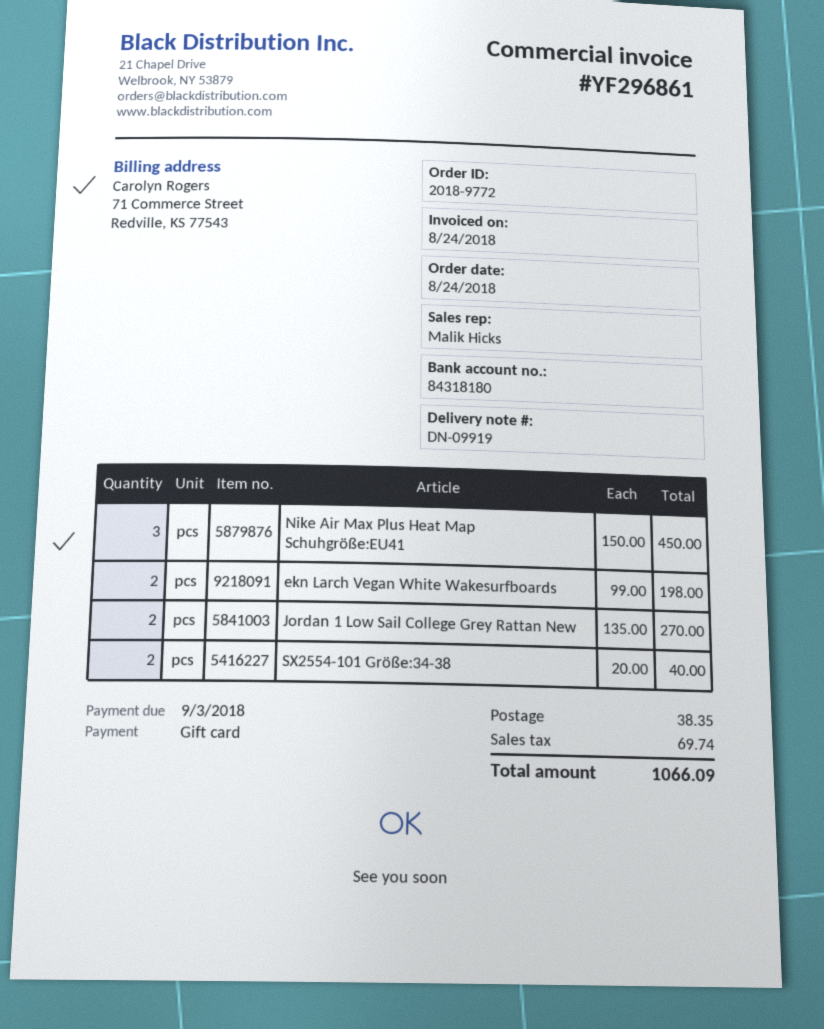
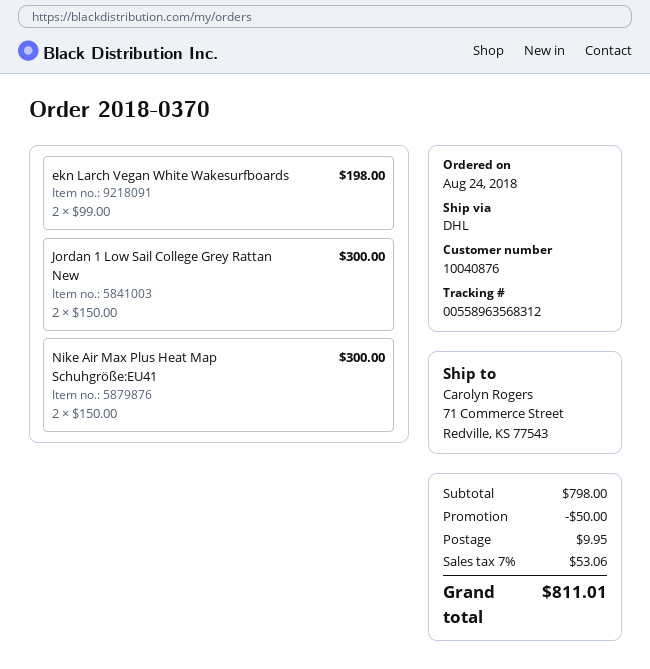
order number: 2018-9772 -> 2018-0370
Nike Air Max Plus Heat Map Schuhgröße:EU41: 3 x 150.00 = 450.00 -> 2 x 150.00 = 300.00
Jordan 1 Low Sail College Grey Rattan New: 2 x 135.00 = 270.00 -> 2 x 150.00 = 300.00
SX2554-101 Größe:34-38: 2 x 20.00 = 40.00 -> none
discount: none -> 50.00
shipping: 38.35 -> 9.95
tax: 69.74 -> 53.06
total: 1066.09 -> 811.01

